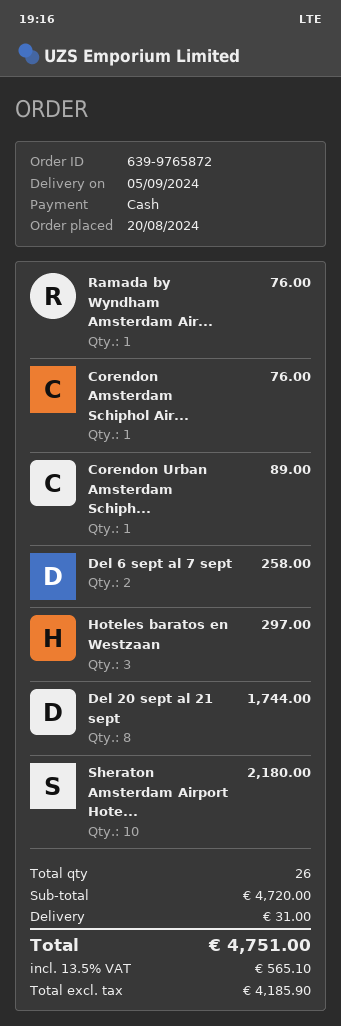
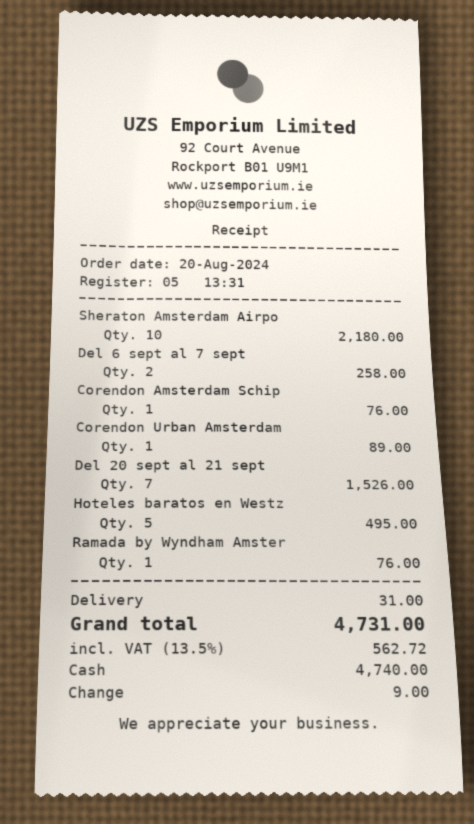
Hoteles baratos en Westzaan: 3 for 297.00 -> 5 for 495.00
Del 20 sept al 21 sept: 8 for 1744.00 -> 7 for 1526.00
tax: 13.5% = 565.10 -> 13.5% = 562.72
total: 4751.00 -> 4731.00

